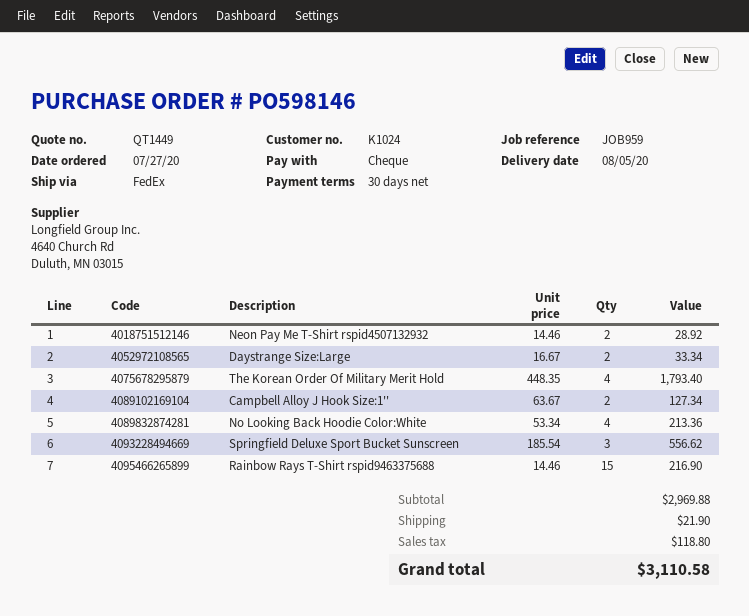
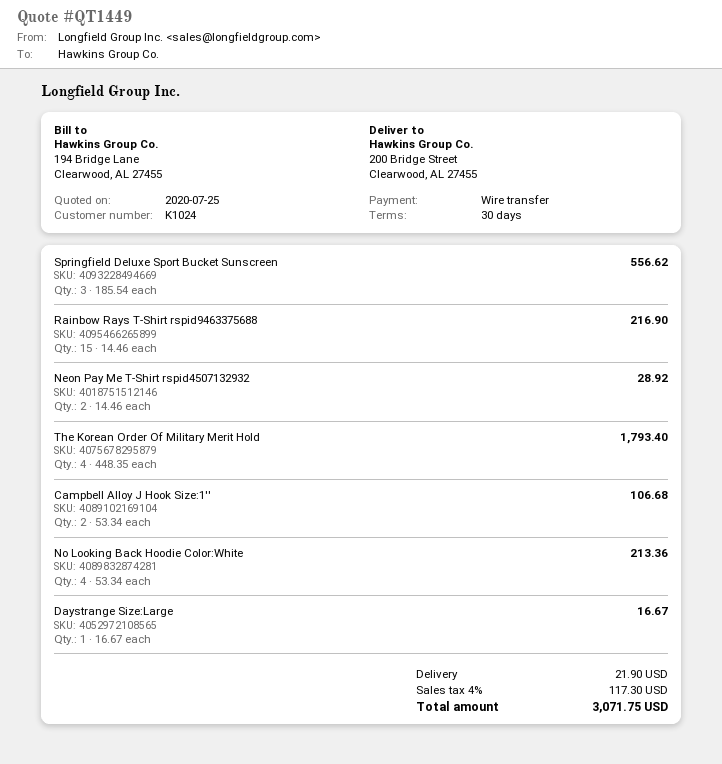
payment method: cheque -> bank transfer
Daystrange Size:Large: 2 x 16.67 = 33.34 -> 1 x 16.67 = 16.67
Campbell Alloy J Hook Size:1'': 2 x 63.67 = 127.34 -> 2 x 53.34 = 106.68
tax: 118.80 -> 117.30
total: 3110.58 -> 3071.75

